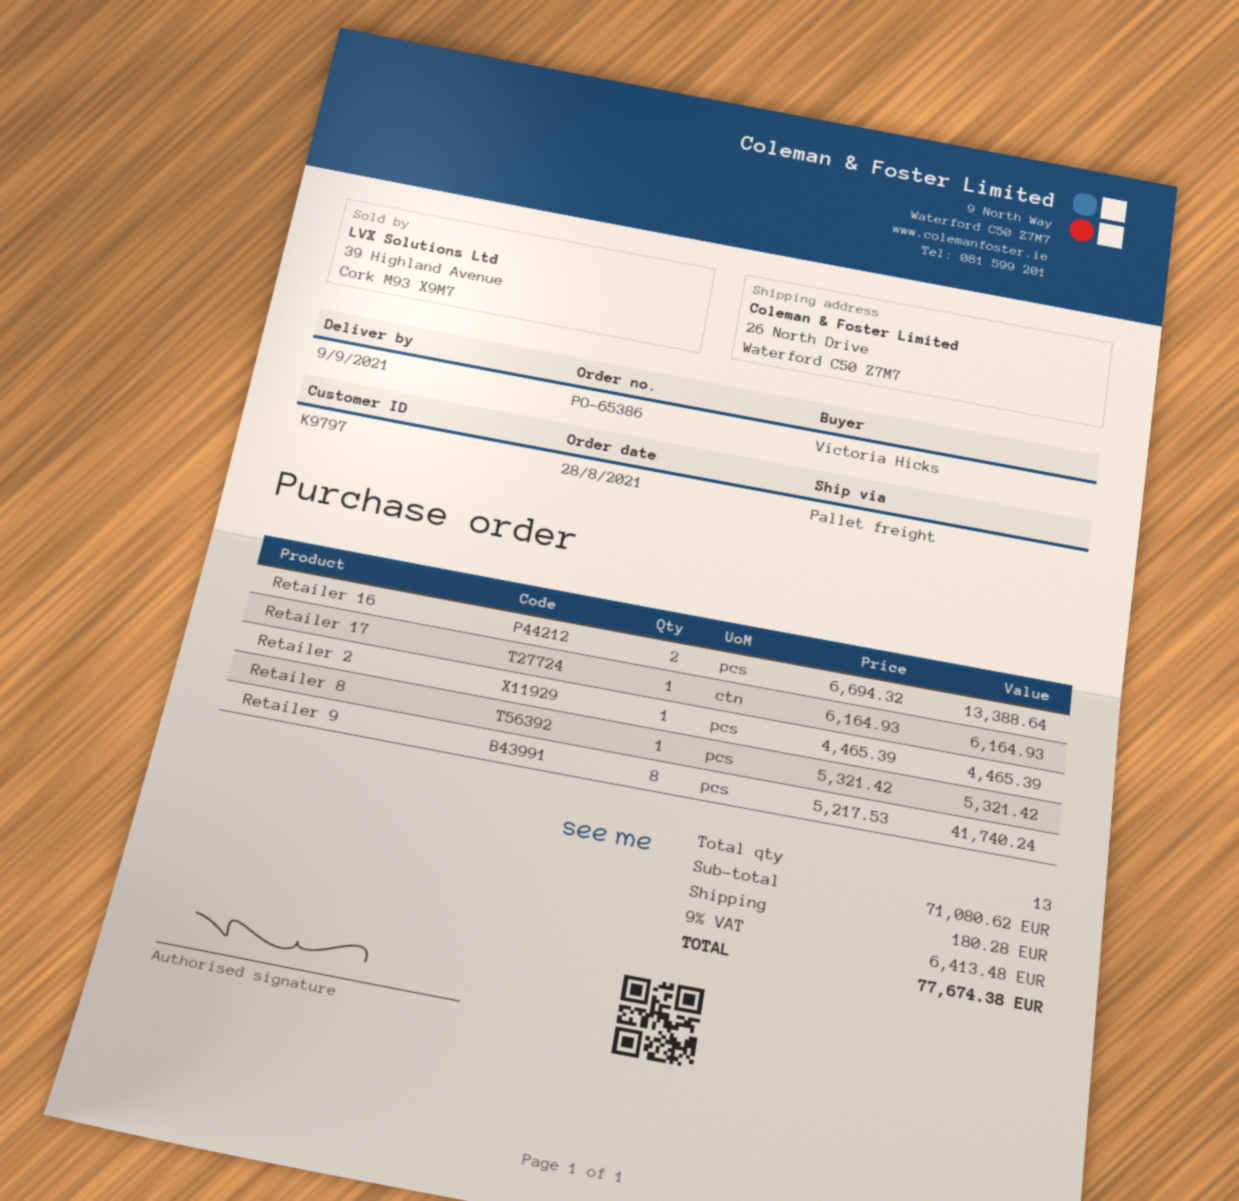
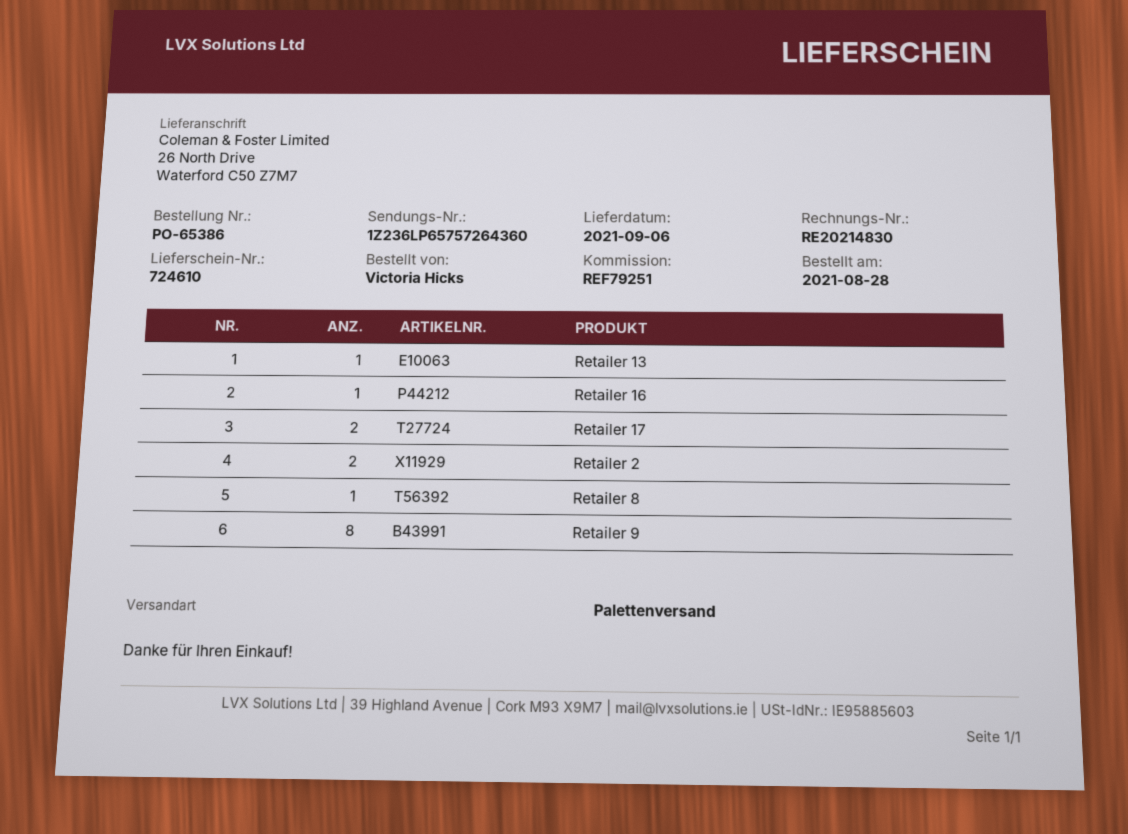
delivery date: 2021-09-09 -> 2021-09-06
Retailer 16: 2 -> 1
Retailer 17: 1 -> 2
Retailer 2: 1 -> 2
Retailer 13: none -> 1

